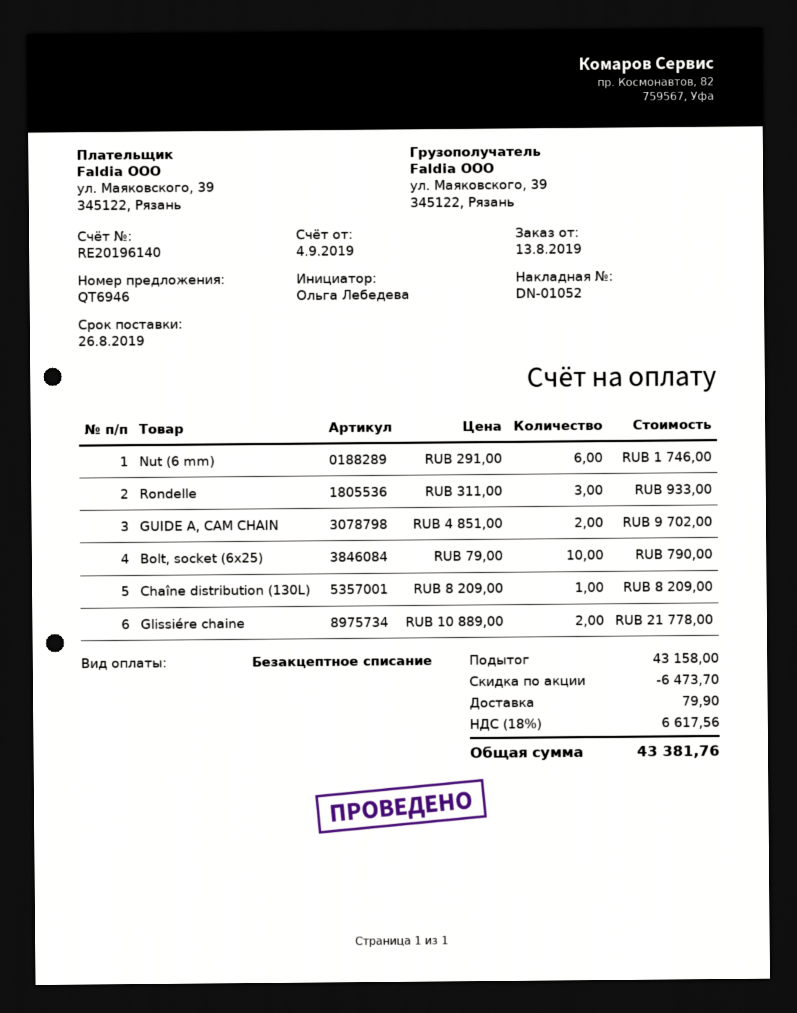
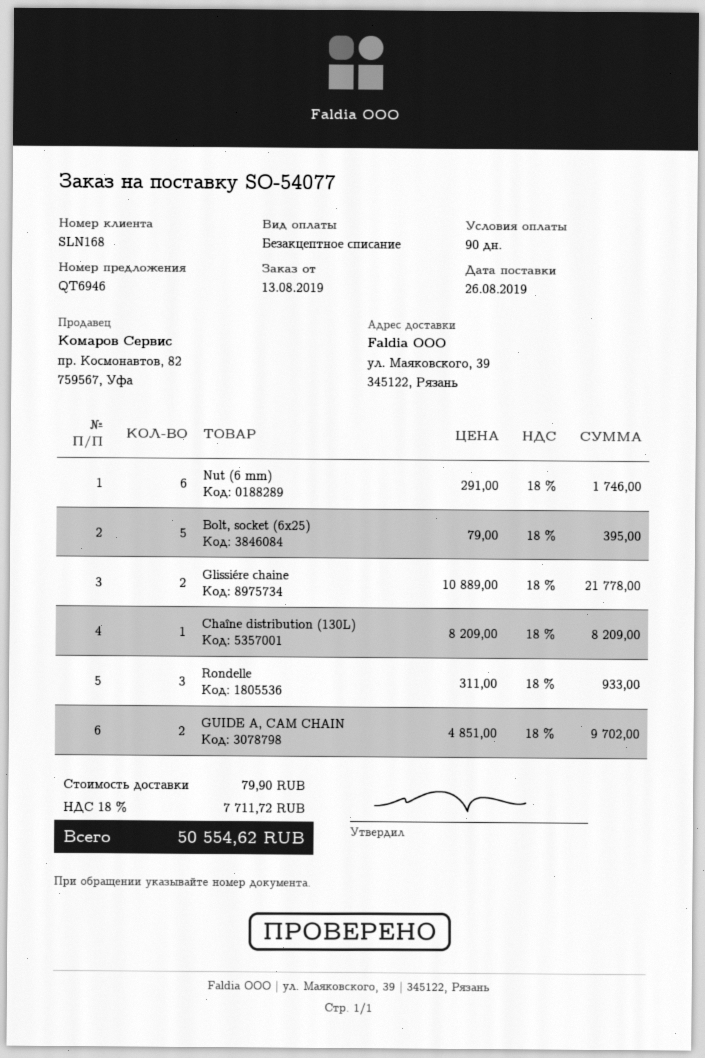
Bolt, socket (6x25): 10 x 79.00 = 790.00 -> 5 x 79.00 = 395.00
discount: 6473.70 -> none
tax: 18% = 6617.56 -> 18% = 7711.72
total: 43381.76 -> 50554.62

